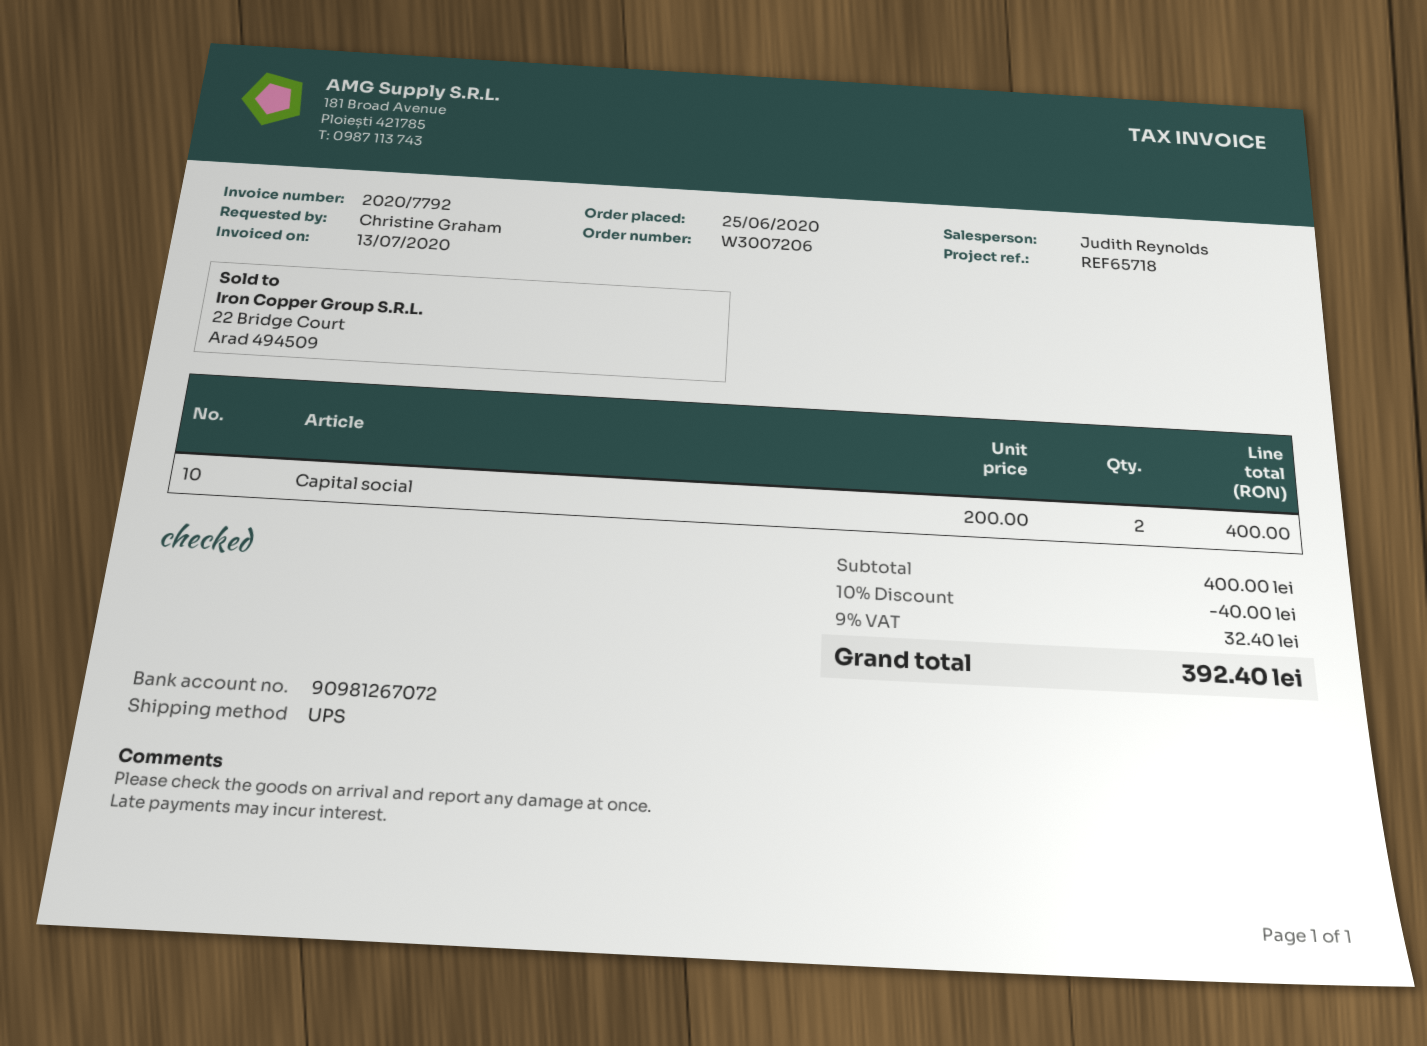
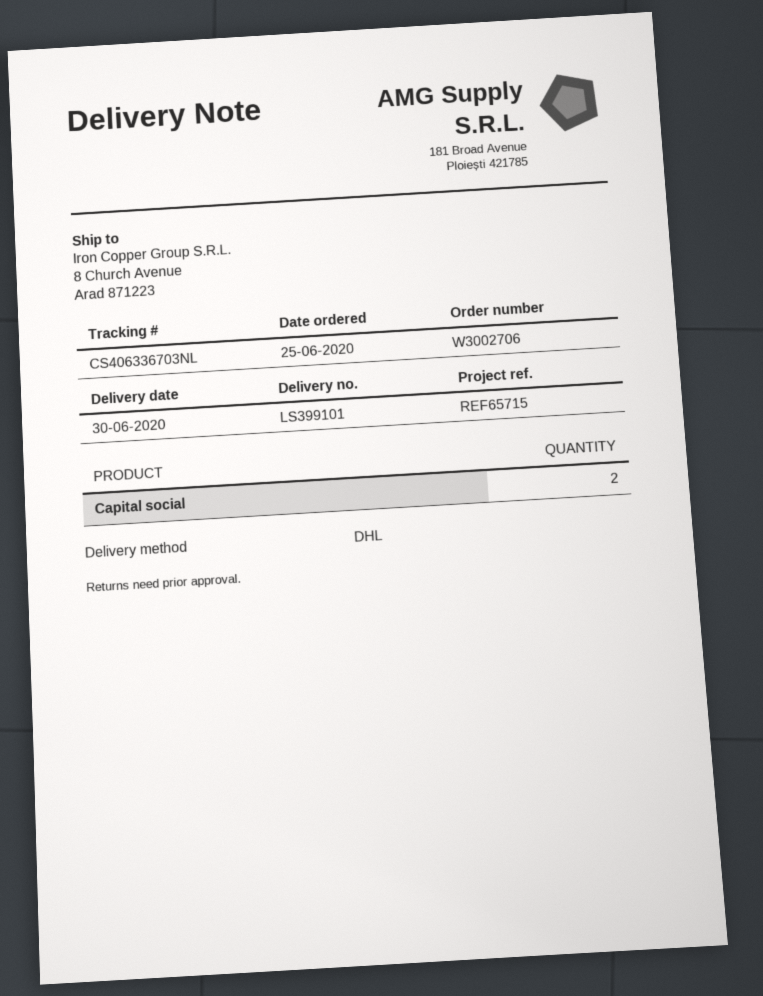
order number: W3007206 -> W3002706
reference: REF65718 -> REF65715
shipping method: UPS -> DHL

